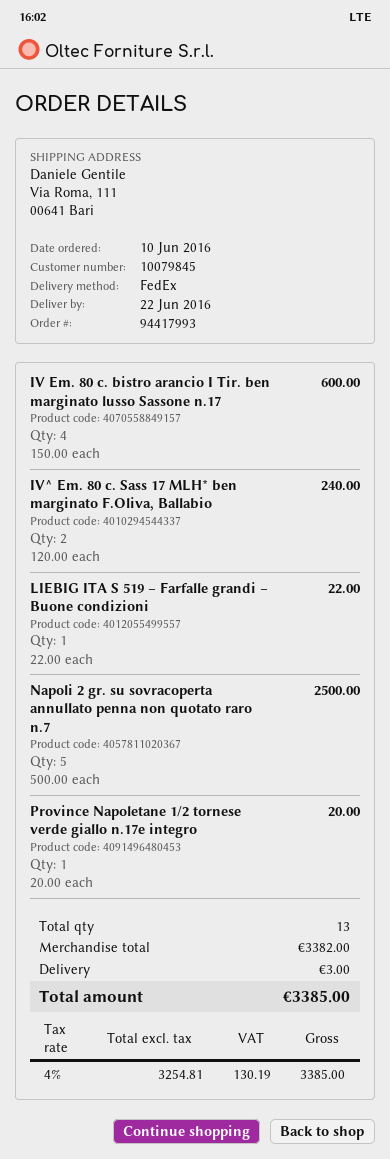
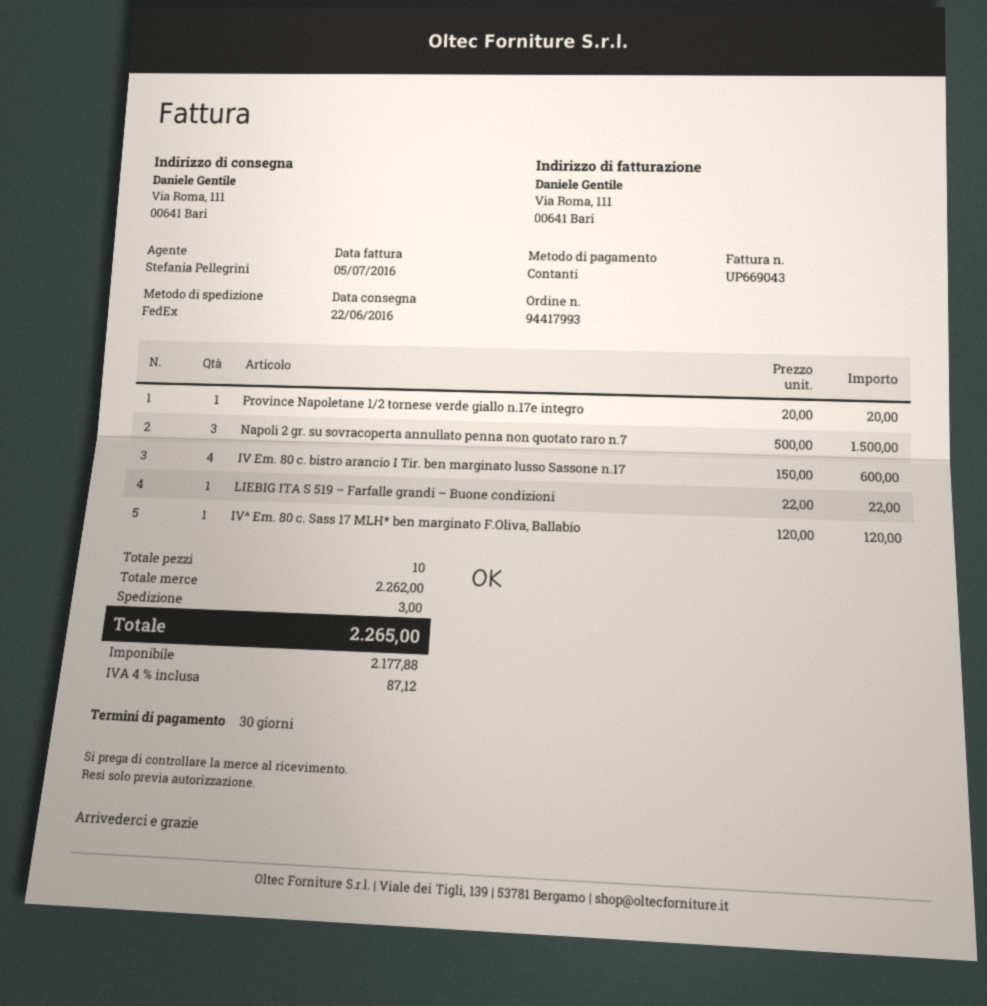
IV^ Em. 80 c. Sass 17 MLH* ben marginato F.Oliva, Ballabio: 2 x 120.00 = 240.00 -> 1 x 120.00 = 120.00
Napoli 2 gr. su sovracoperta annullato penna non quotato raro n.7: 5 x 500.00 = 2500.00 -> 3 x 500.00 = 1500.00
total quantity: 13 -> 10
subtotal: 3382.00 -> 2262.00
net: 3254.81 -> 2177.88
tax: 4% = 130.19 -> 4% = 87.12
total: 3385.00 -> 2265.00

